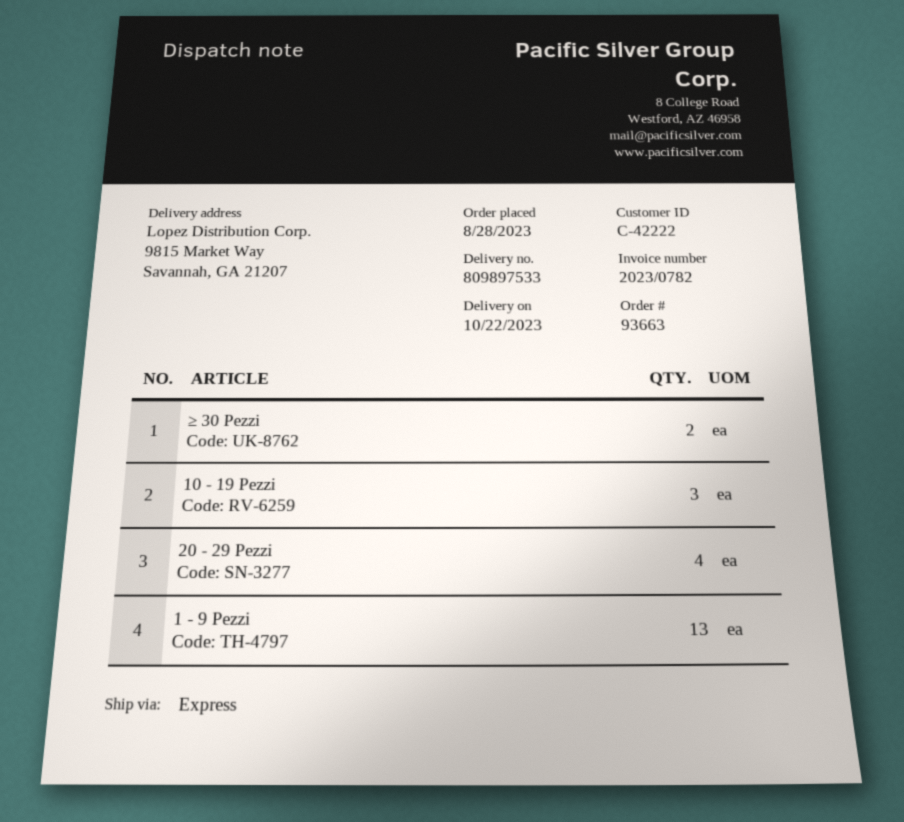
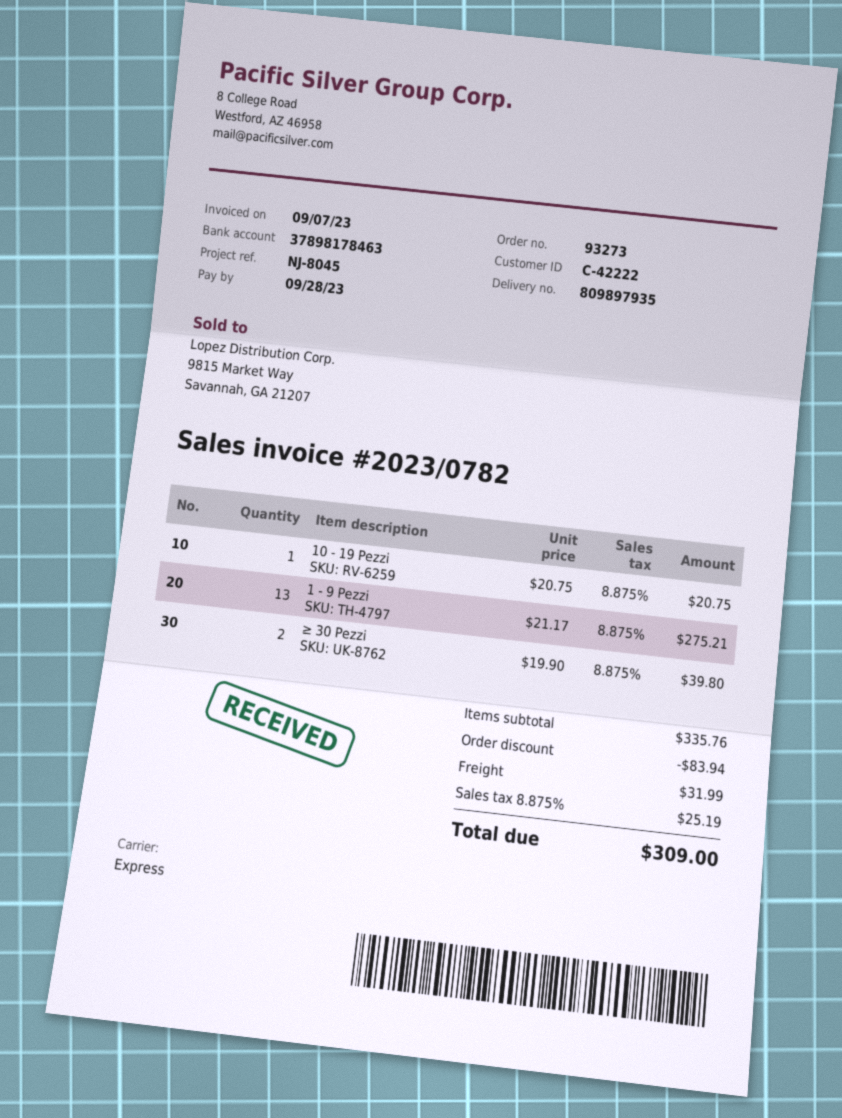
order number: 93663 -> 93273
delivery note number: 809897533 -> 809897935
10 - 19 Pezzi: 3 -> 1
20 - 29 Pezzi: 4 -> none

